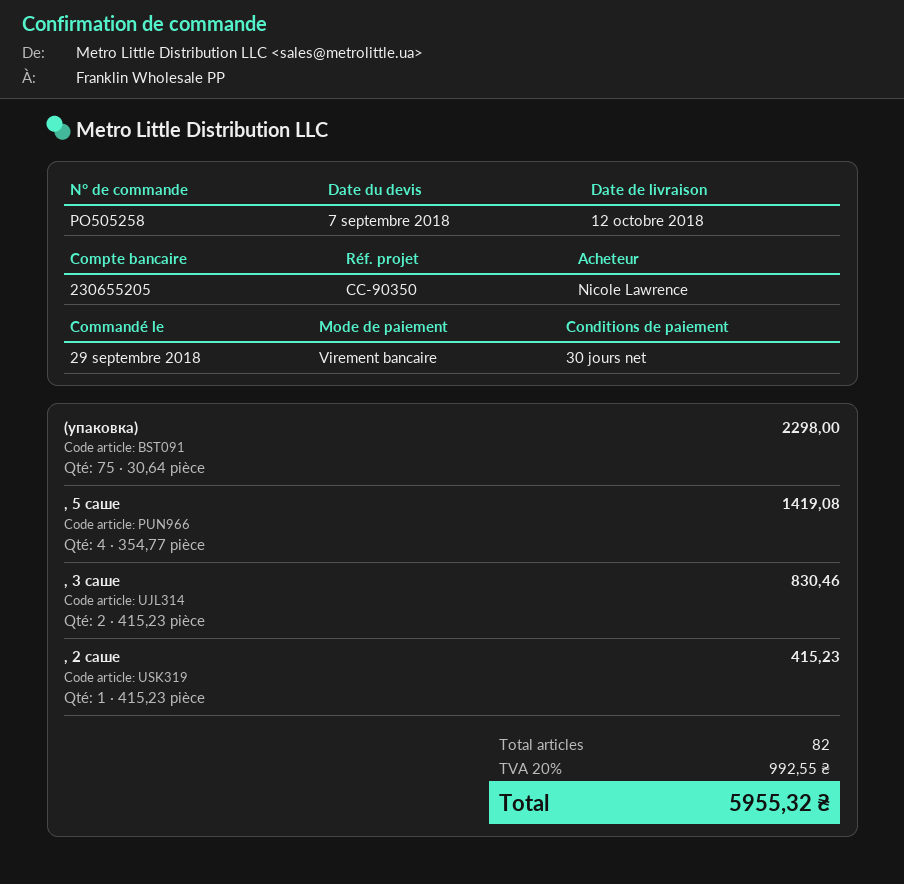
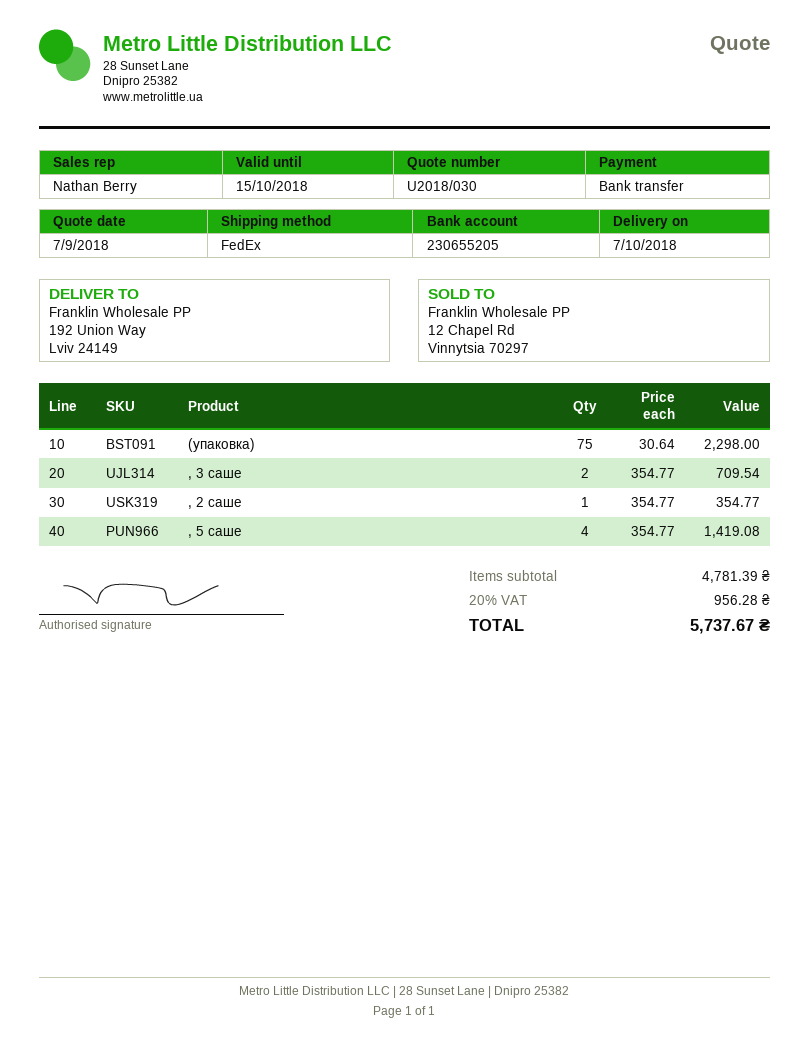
delivery date: 2018-10-12 -> 2018-10-07
, 3 саше: 2 x 415.23 = 830.46 -> 2 x 354.77 = 709.54
, 2 саше: 1 x 415.23 = 415.23 -> 1 x 354.77 = 354.77
tax: 20% = 992.55 -> 20% = 956.28
total: 5955.32 -> 5737.67

